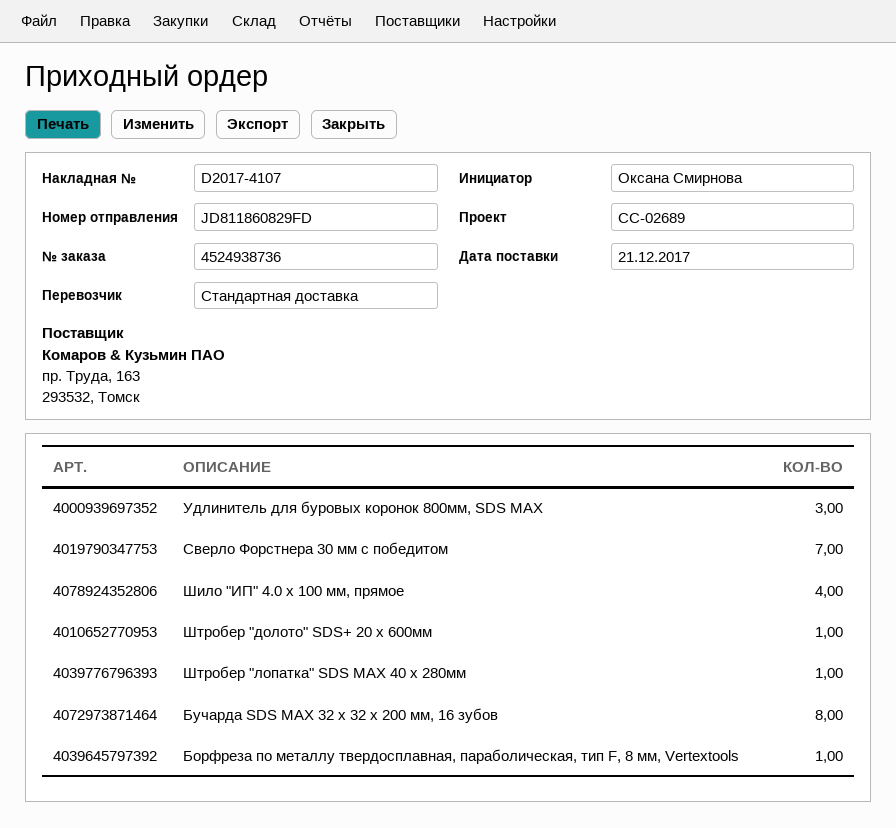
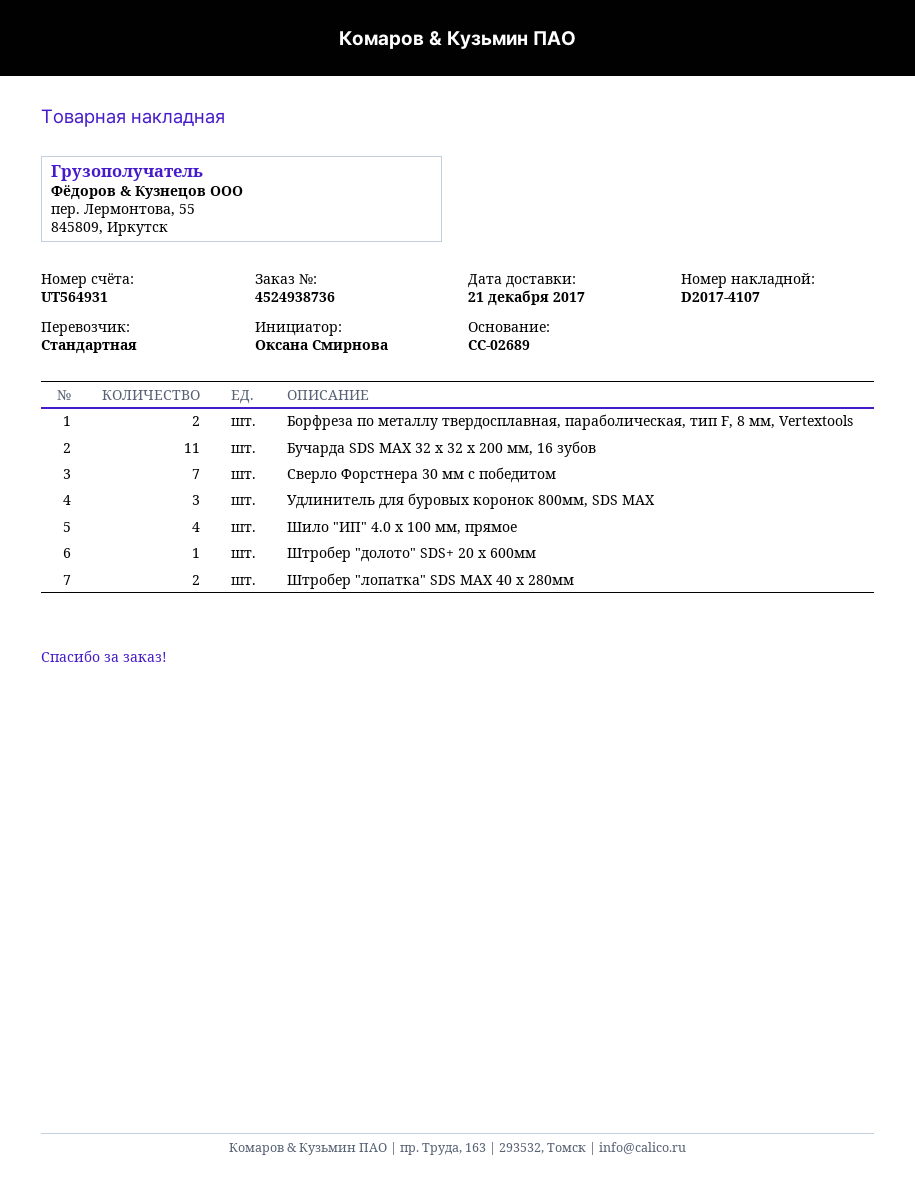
Штробер "лопатка" SDS МАХ 40 х 280мм: 1 -> 2
Бучарда SDS МАХ 32 х 32 х 200 мм, 16 зубов: 8 -> 11
Борфреза по металлу твердосплавная, параболическая, тип F, 8 мм, Vertextools: 1 -> 2

